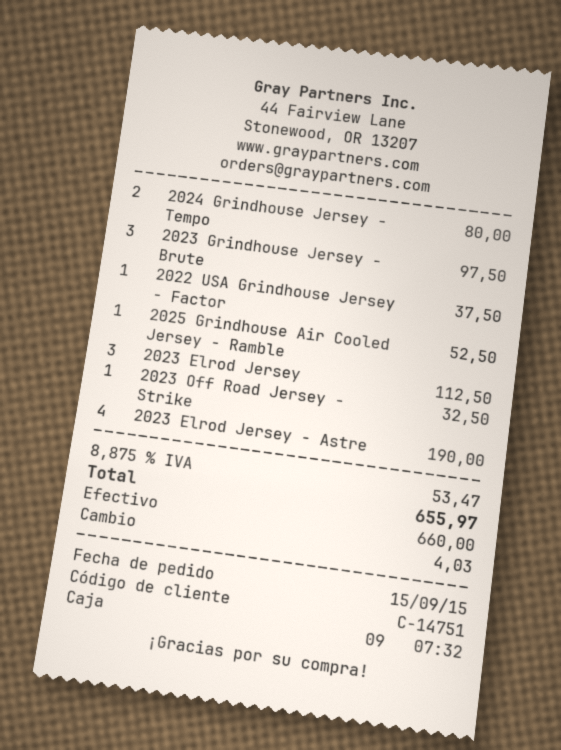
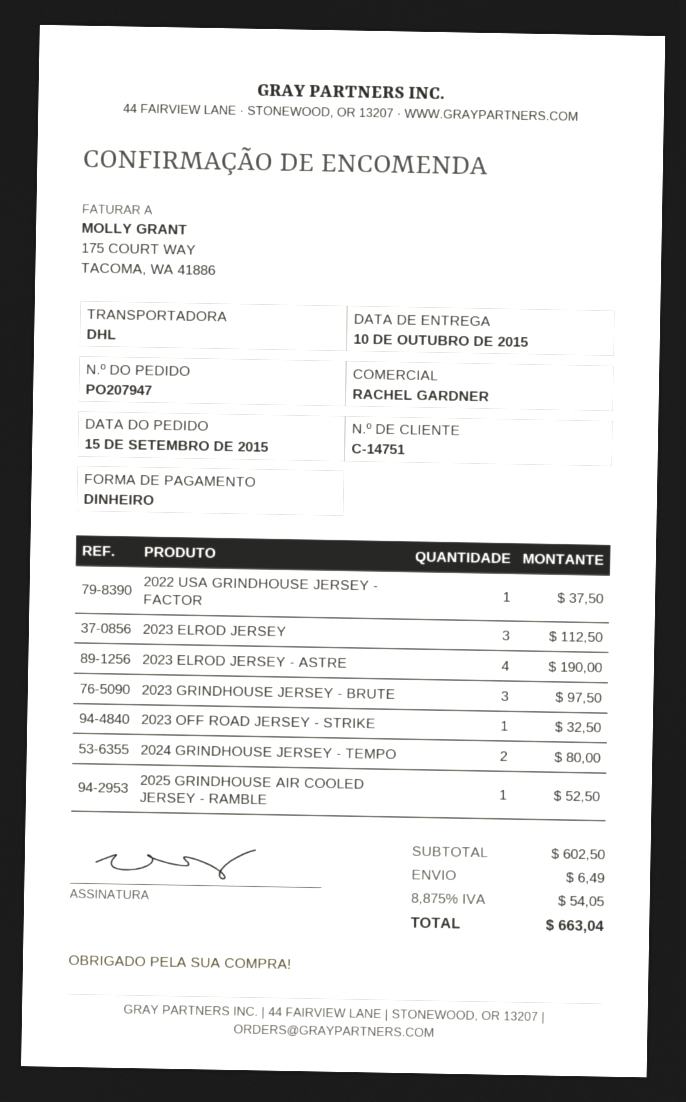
shipping: none -> 6.49
tax: 8.875% = 53.47 -> 8.875% = 54.05
total: 655.97 -> 663.04

